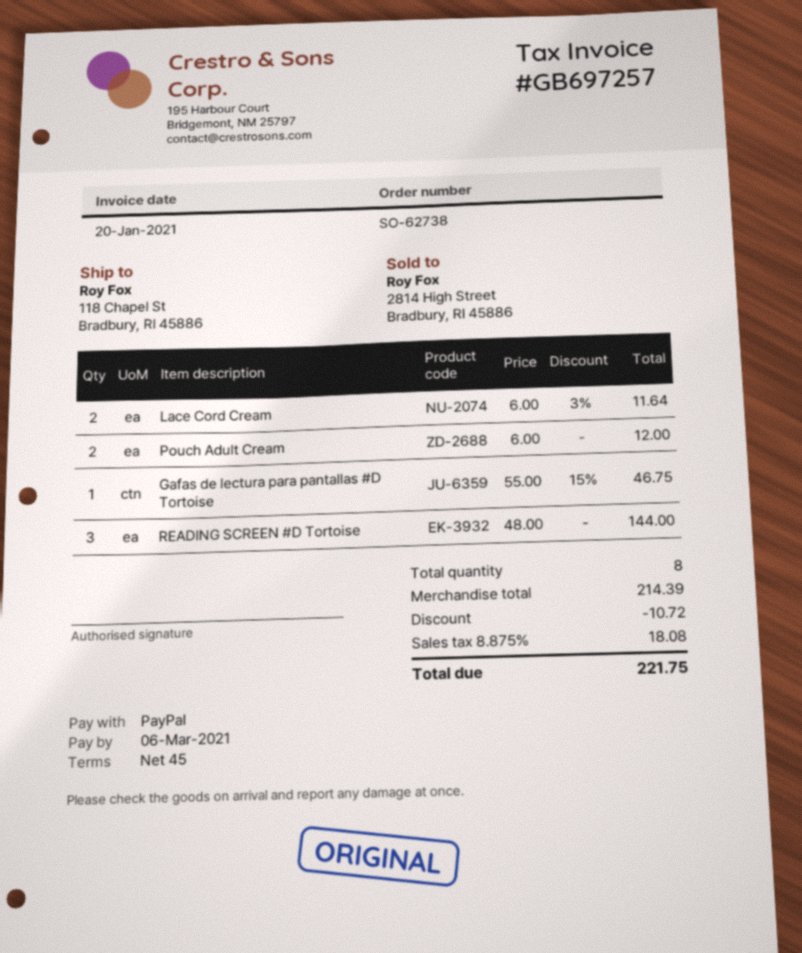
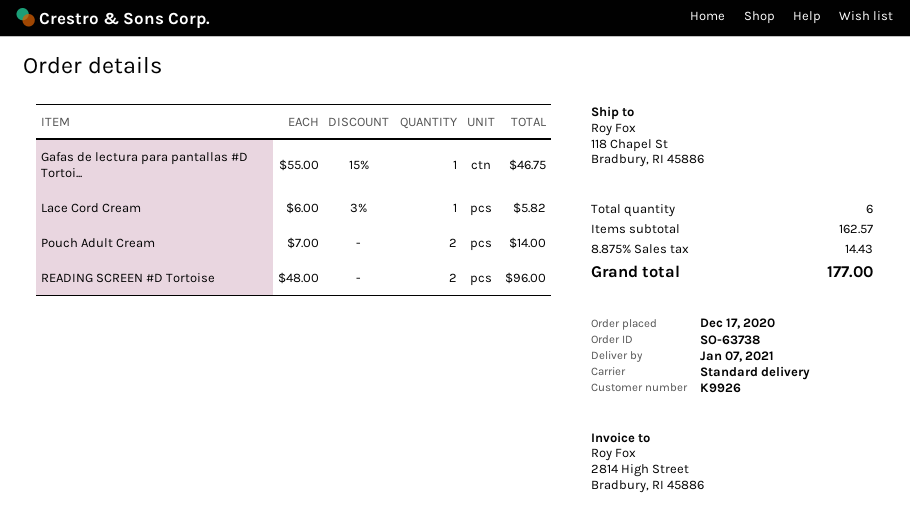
order number: SO-62738 -> SO-63738
Lace Cord Cream: 2 x 6.00 - 3% = 11.64 -> 1 x 6.00 - 3% = 5.82
Pouch Adult Cream: 2 x 6.00 = 12.00 -> 2 x 7.00 = 14.00
READING SCREEN #D Tortoise: 3 x 48.00 = 144.00 -> 2 x 48.00 = 96.00
total quantity: 8 -> 6
subtotal: 214.39 -> 162.57
discount: 10.72 -> none
tax: 8.875% = 18.08 -> 8.875% = 14.43
total: 221.75 -> 177.00

